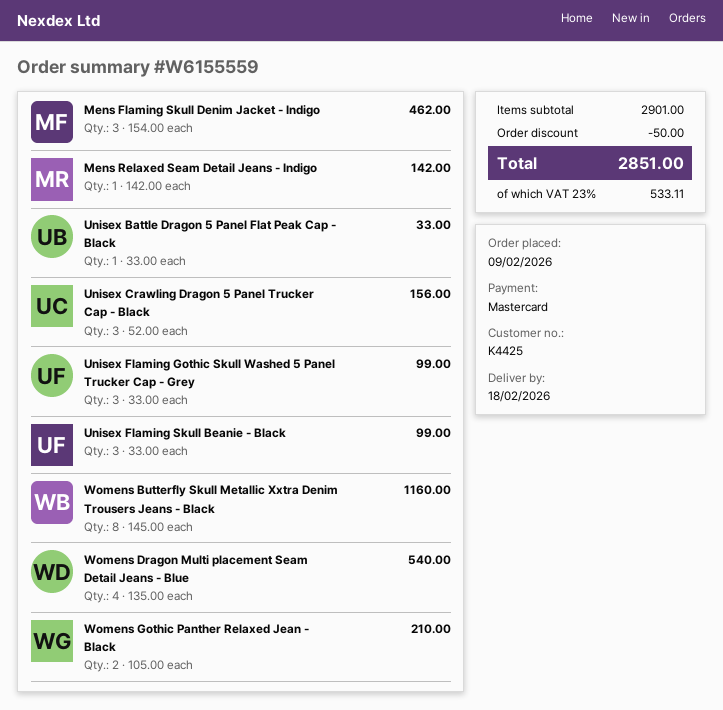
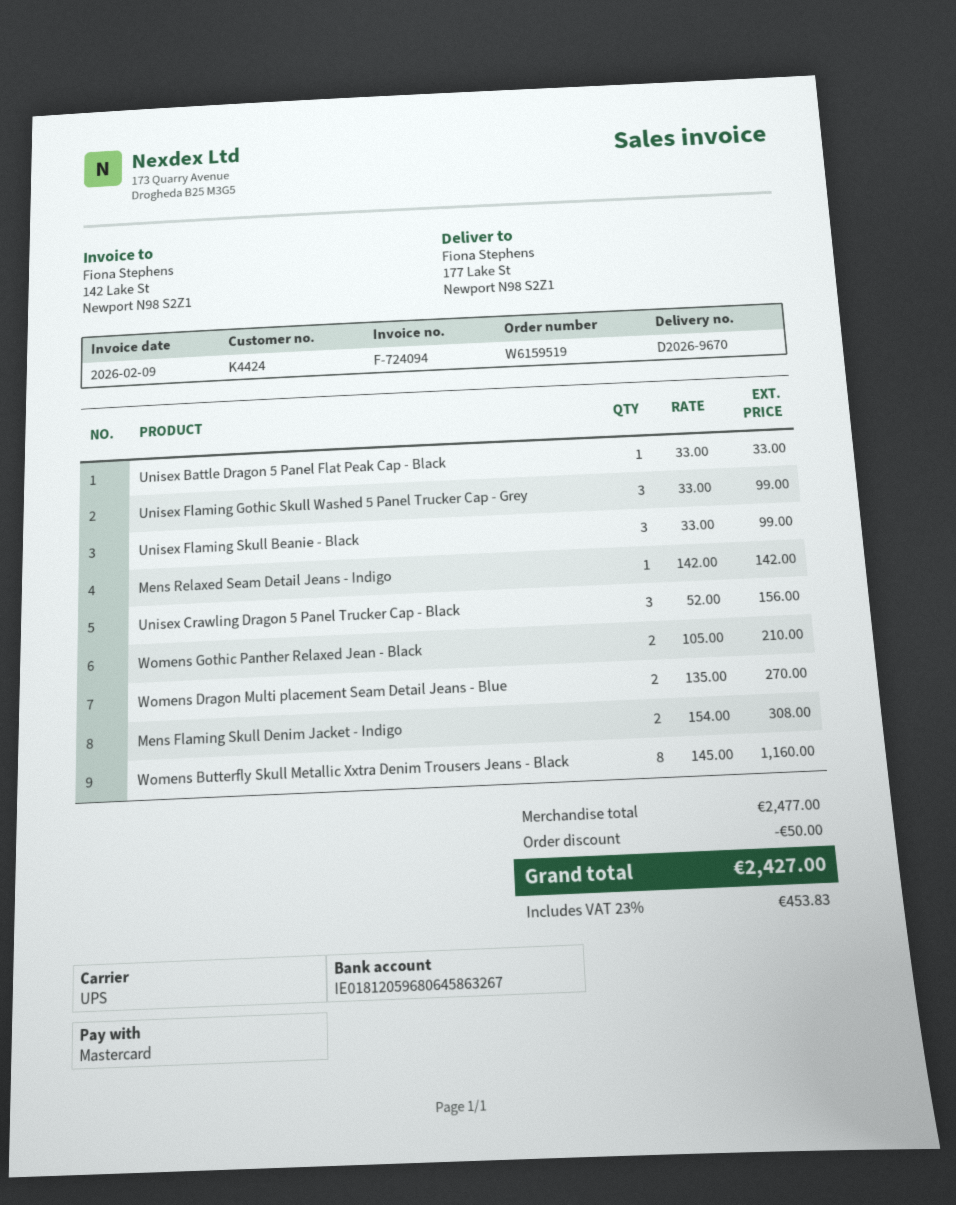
order number: W6155559 -> W6159519
customer number: K4425 -> K4424
Mens Flaming Skull Denim Jacket - Indigo: 3 x 154.00 = 462.00 -> 2 x 154.00 = 308.00
Womens Dragon Multi placement Seam Detail Jeans - Blue: 4 x 135.00 = 540.00 -> 2 x 135.00 = 270.00
subtotal: 2901.00 -> 2477.00
tax: 23% = 533.11 -> 23% = 453.83
total: 2851.00 -> 2427.00

